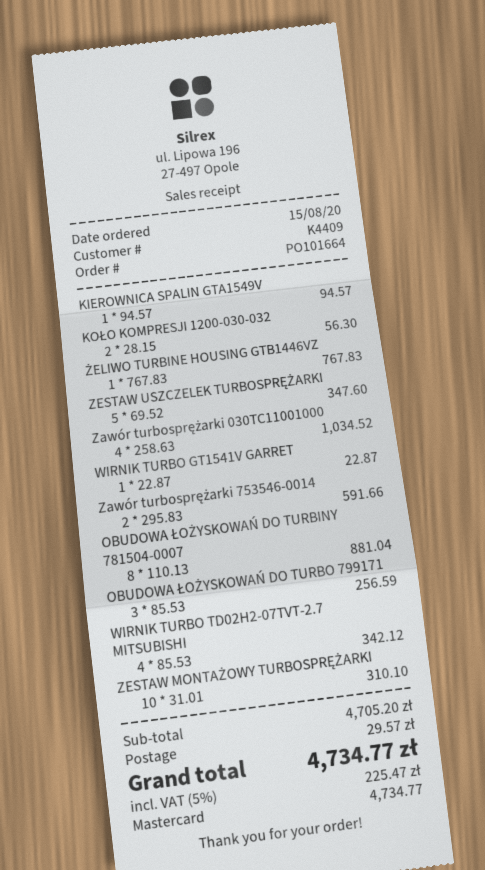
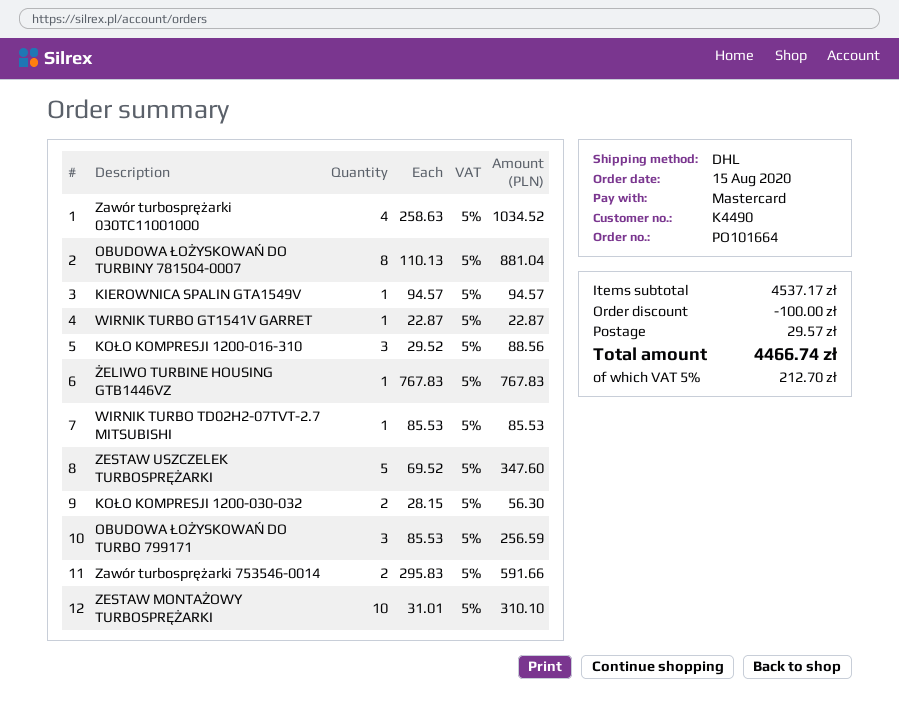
customer number: K4409 -> K4490
WIRNIK TURBO TD02H2-07TVT-2.7 MITSUBISHI: 4 x 85.53 = 342.12 -> 1 x 85.53 = 85.53
KOŁO KOMPRESJI 1200-016-310: none -> 3 x 29.52 = 88.56
subtotal: 4705.20 -> 4537.17
discount: none -> 100.00
tax: 5% = 225.47 -> 5% = 212.70
total: 4734.77 -> 4466.74

